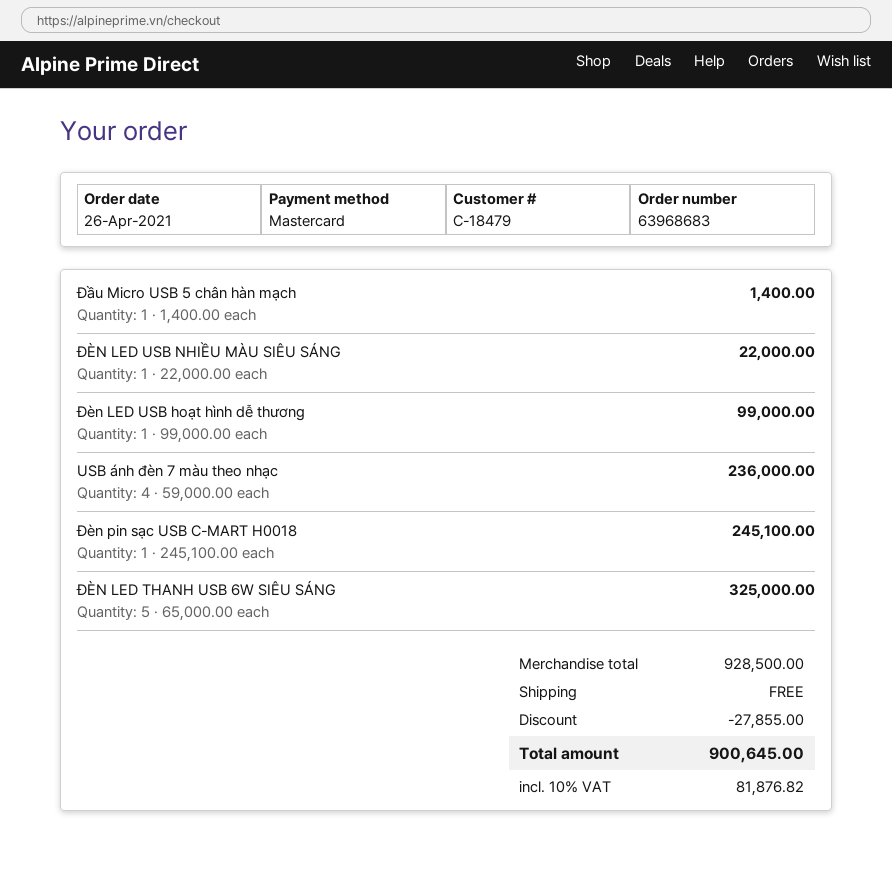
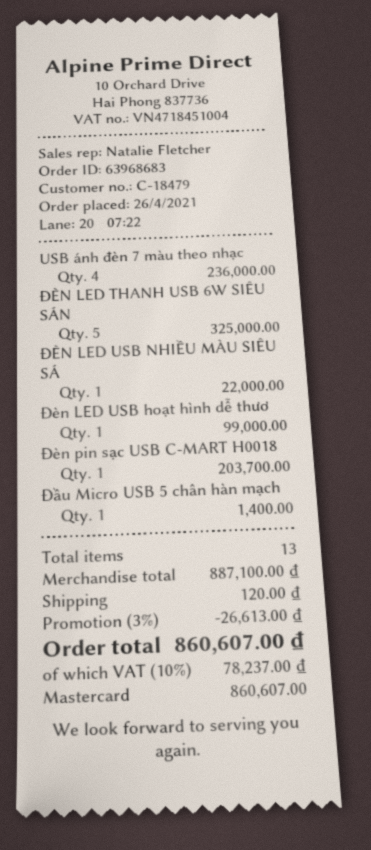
Đèn pin sạc USB C-MART H0018: 1 for 245100.00 -> 1 for 203700.00
subtotal: 928500.00 -> 887100.00
discount: 27855.00 -> 26613.00
shipping: 0.00 -> 120.00
tax: 10% = 81876.82 -> 10% = 78237.00
total: 900645.00 -> 860607.00

